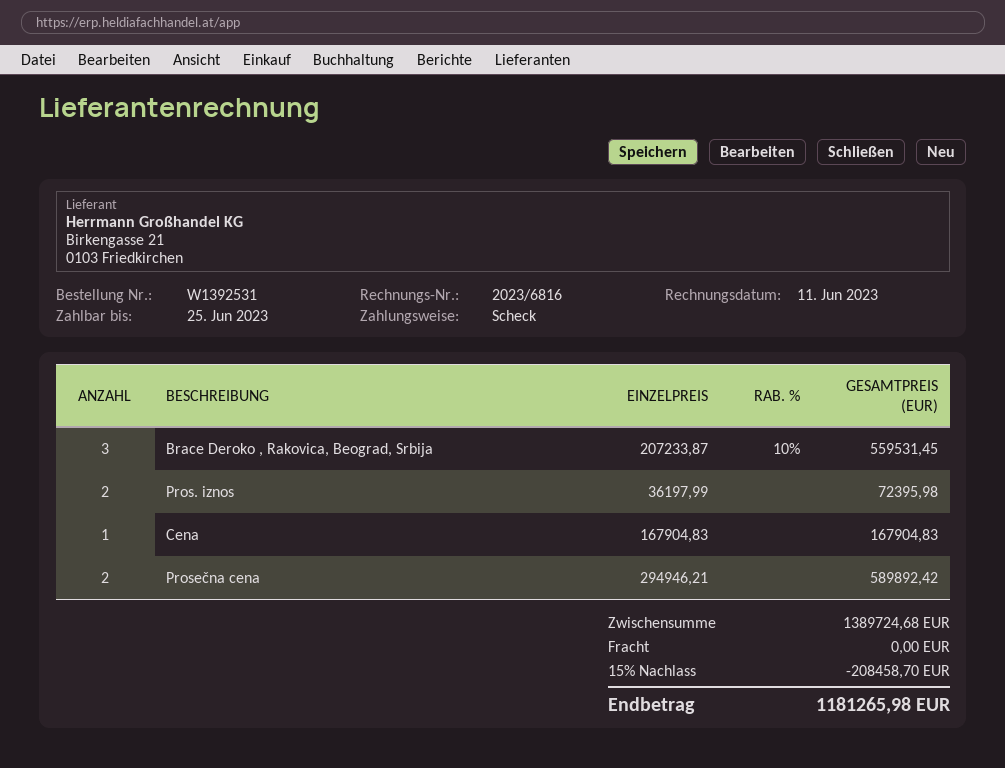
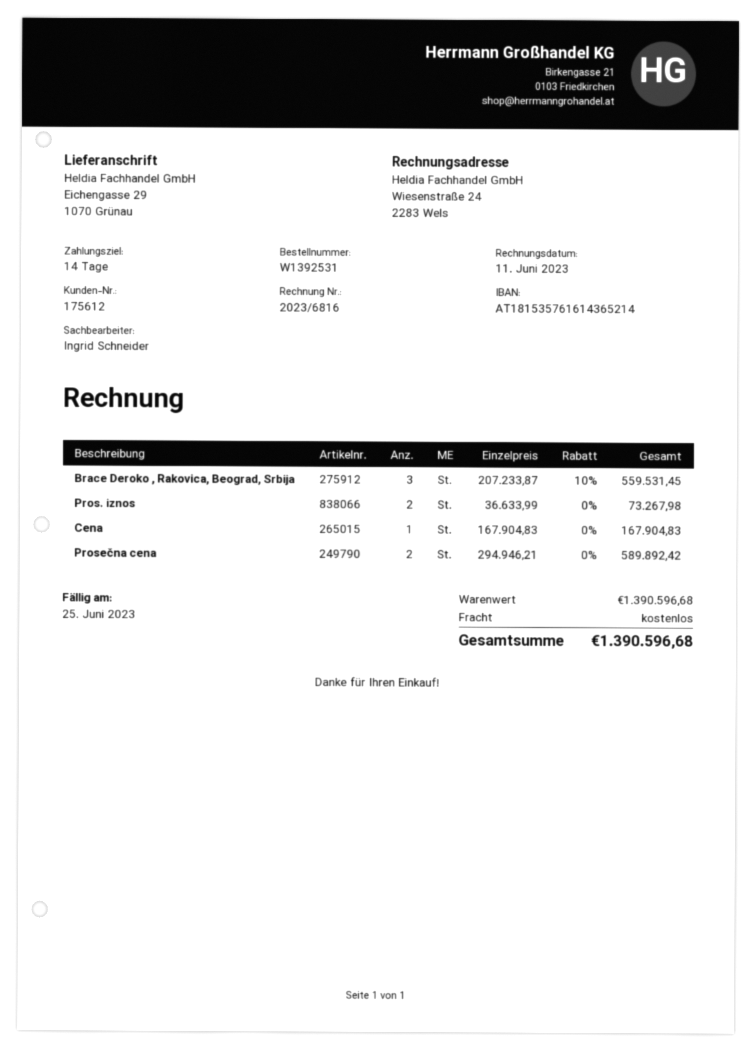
Pros. iznos: 2 x 36197.99 = 72395.98 -> 2 x 36633.99 = 73267.98
subtotal: 1389724.68 -> 1390596.68
discount: 15% = 208458.70 -> none
total: 1181265.98 -> 1390596.68

